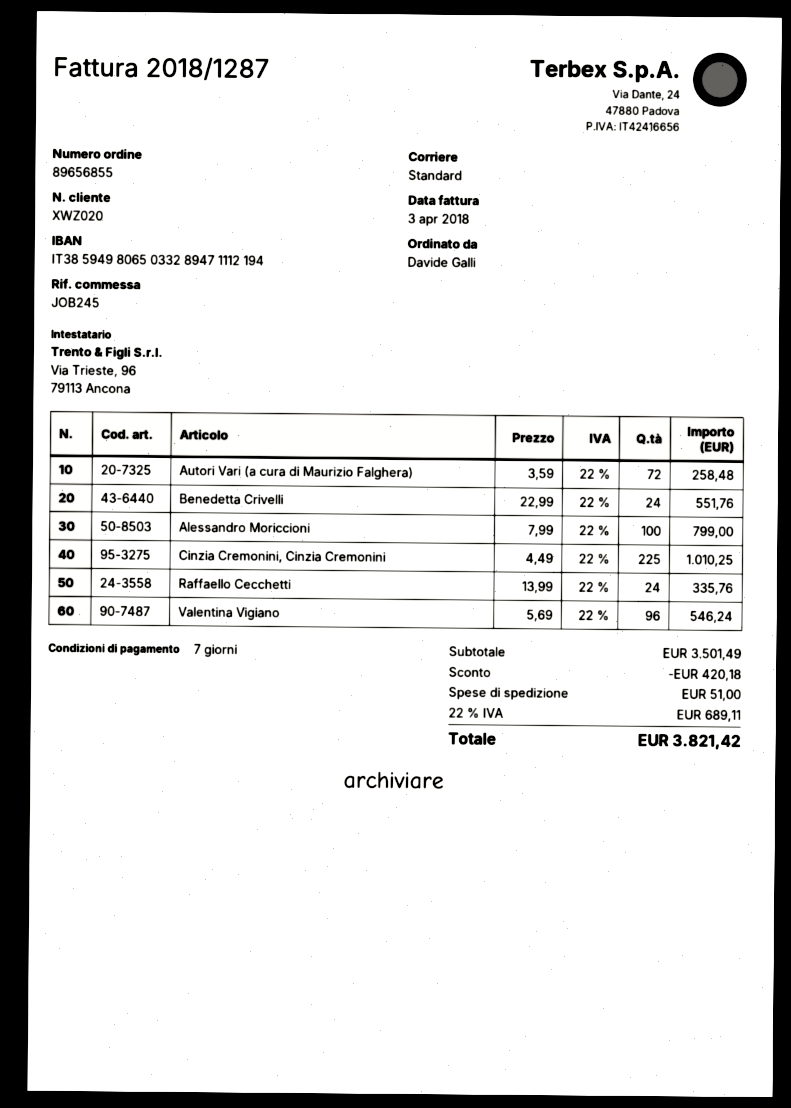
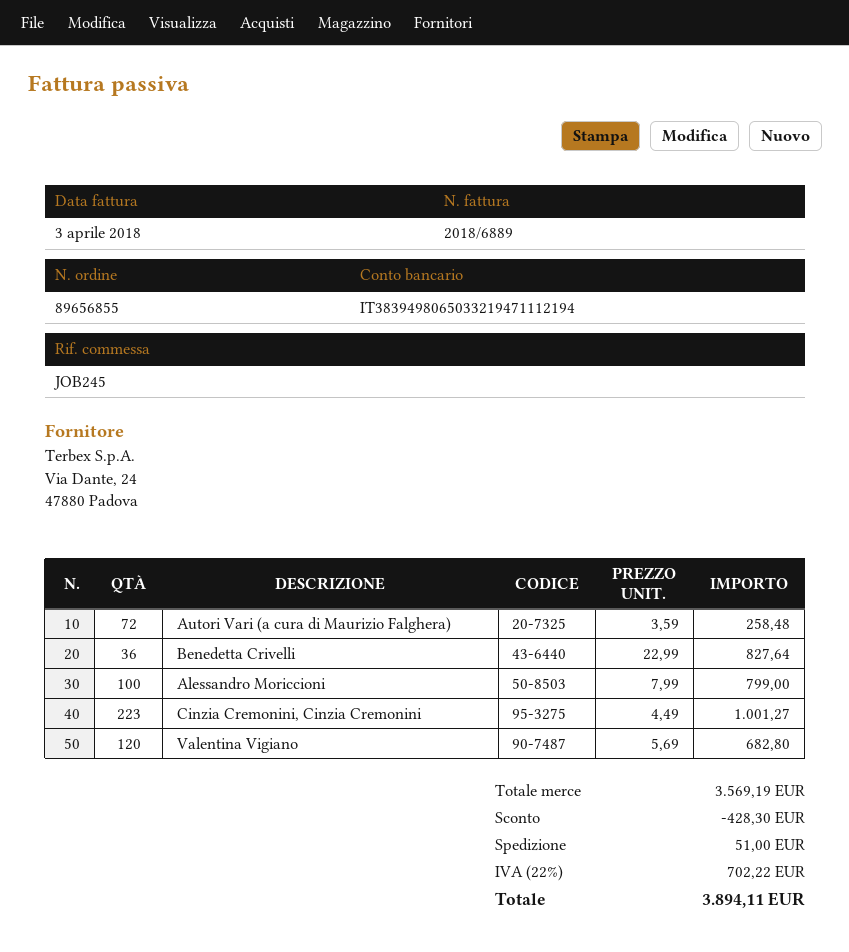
invoice number: 2018/1287 -> 2018/6889
bank account: IT3859498065033289471112194 -> IT3839498065033219471112194
Benedetta Crivelli: 24 x 22.99 = 551.76 -> 36 x 22.99 = 827.64
Cinzia Cremonini, Cinzia Cremonini: 225 x 4.49 = 1010.25 -> 223 x 4.49 = 1001.27
Raffaello Cecchetti: 24 x 13.99 = 335.76 -> none
Valentina Vigiano: 96 x 5.69 = 546.24 -> 120 x 5.69 = 682.80
subtotal: 3501.49 -> 3569.19
discount: 420.18 -> 428.30
tax: 22% = 689.11 -> 22% = 702.22
total: 3821.42 -> 3894.11

